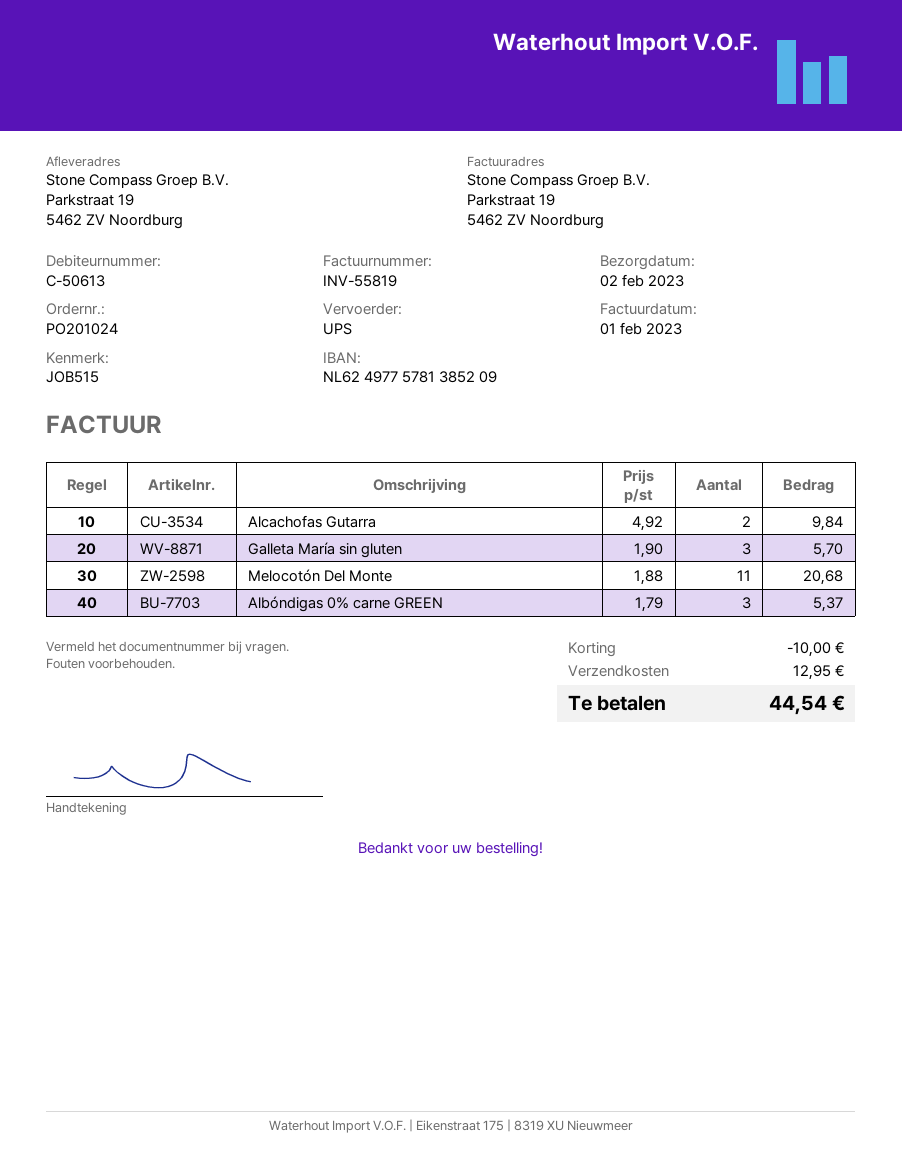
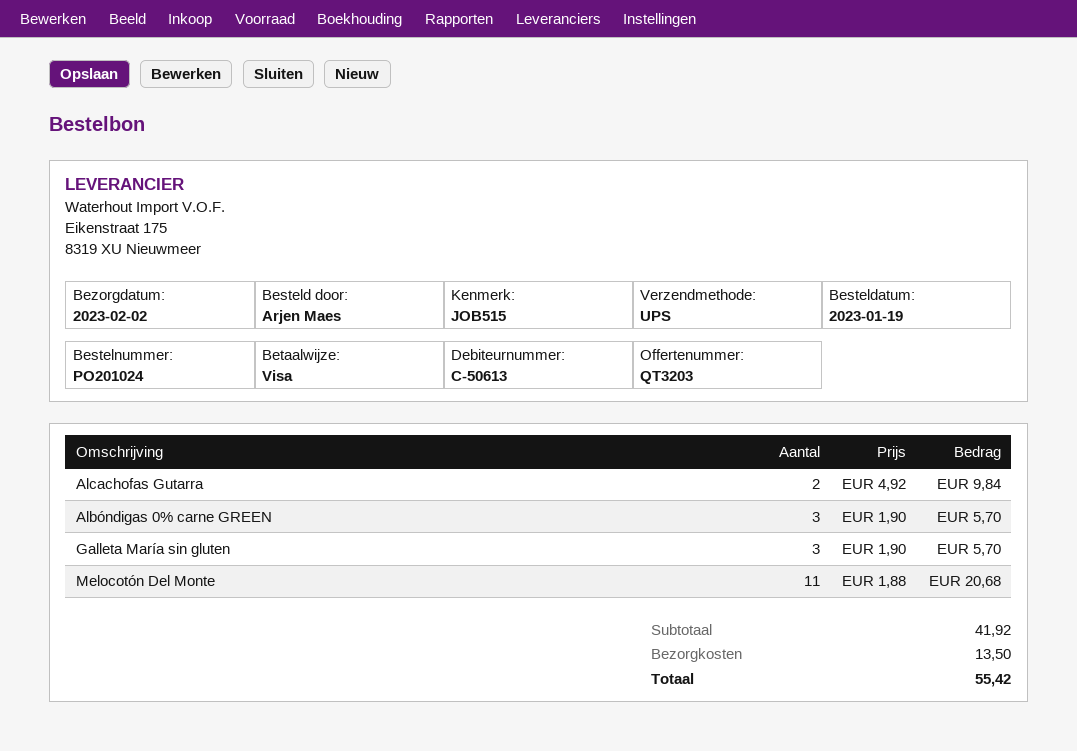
Albóndigas 0% carne GREEN: 3 x 1.79 = 5.37 -> 3 x 1.90 = 5.70
discount: 10.00 -> none
shipping: 12.95 -> 13.50
total: 44.54 -> 55.42

